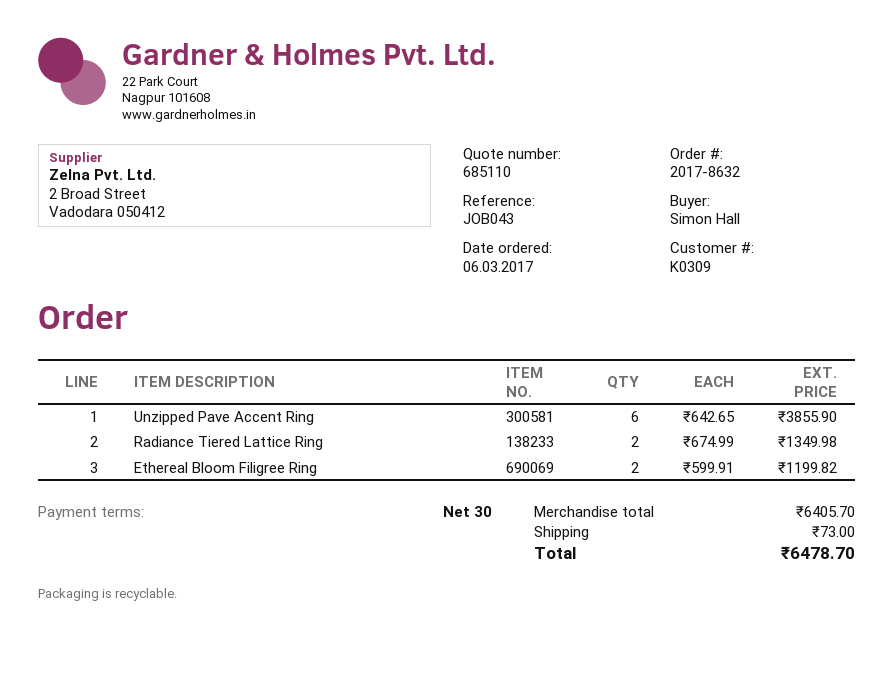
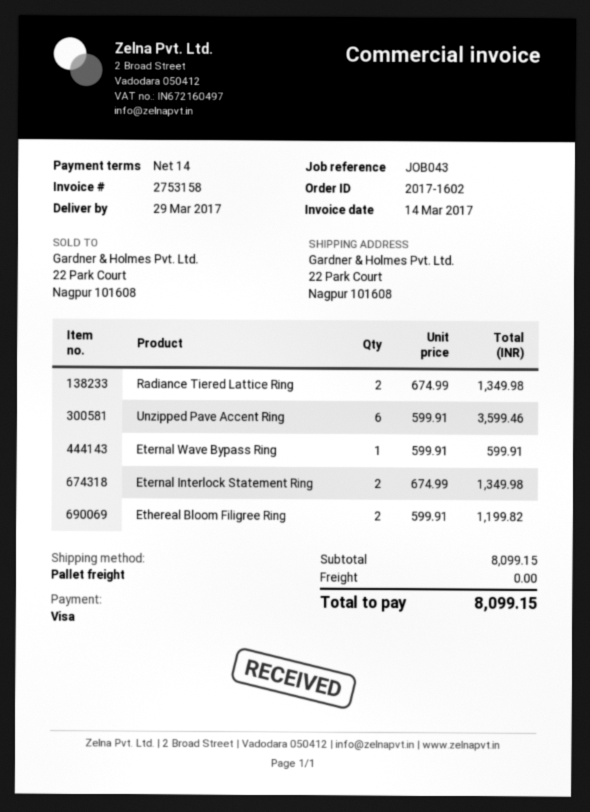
order number: 2017-8632 -> 2017-1602
payment terms: 30 days -> 14 days
Unzipped Pave Accent Ring: 6 x 642.65 = 3855.90 -> 6 x 599.91 = 3599.46
Eternal Wave Bypass Ring: none -> 1 x 599.91 = 599.91
Eternal Interlock Statement Ring: none -> 2 x 674.99 = 1349.98
subtotal: 6405.70 -> 8099.15
shipping: 73.00 -> 0.00
total: 6478.70 -> 8099.15

